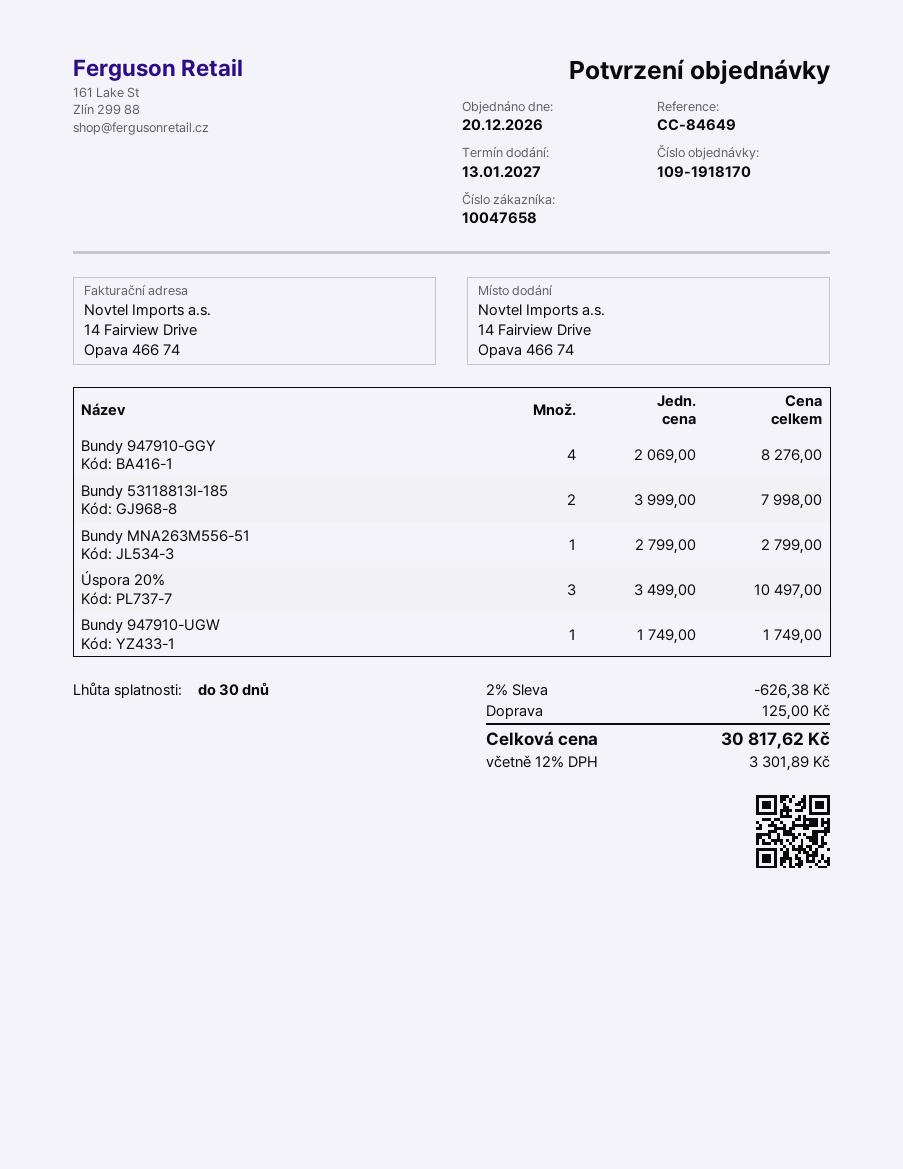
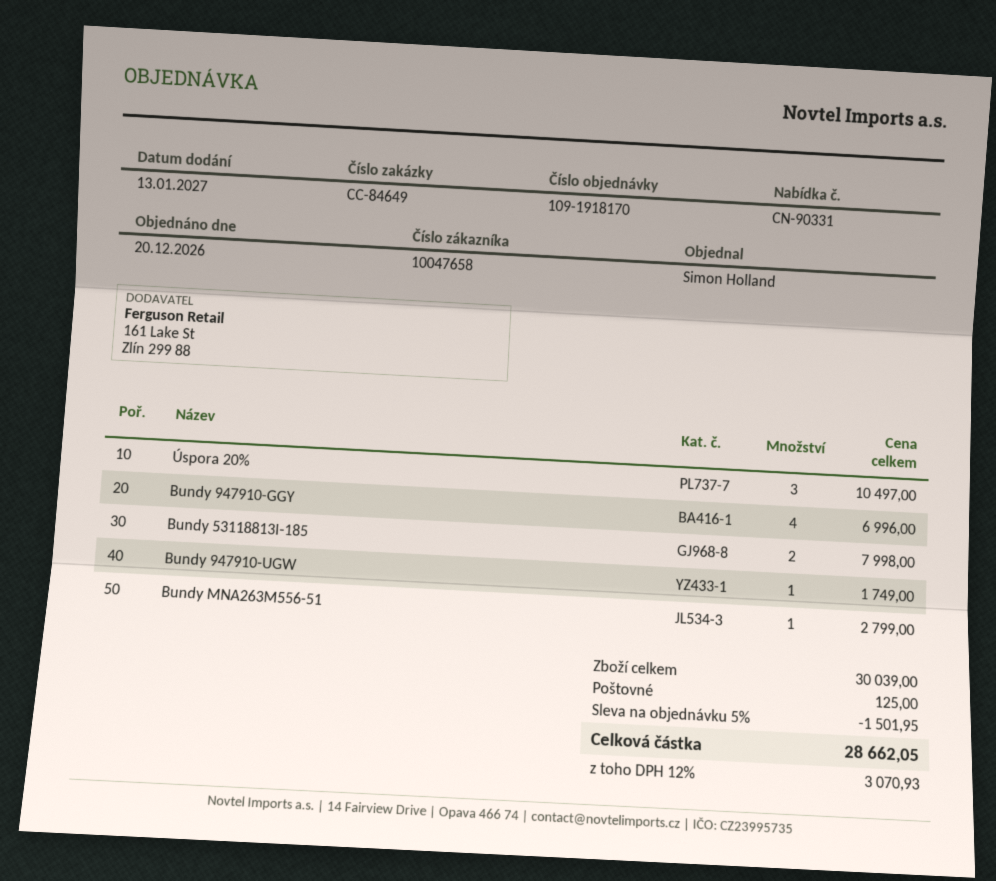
Bundy 947910-GGY: 4 for 8276.00 -> 4 for 6996.00
discount: 2% = 626.38 -> 5% = 1501.95
tax: 12% = 3301.89 -> 12% = 3070.93
total: 30817.62 -> 28662.05

